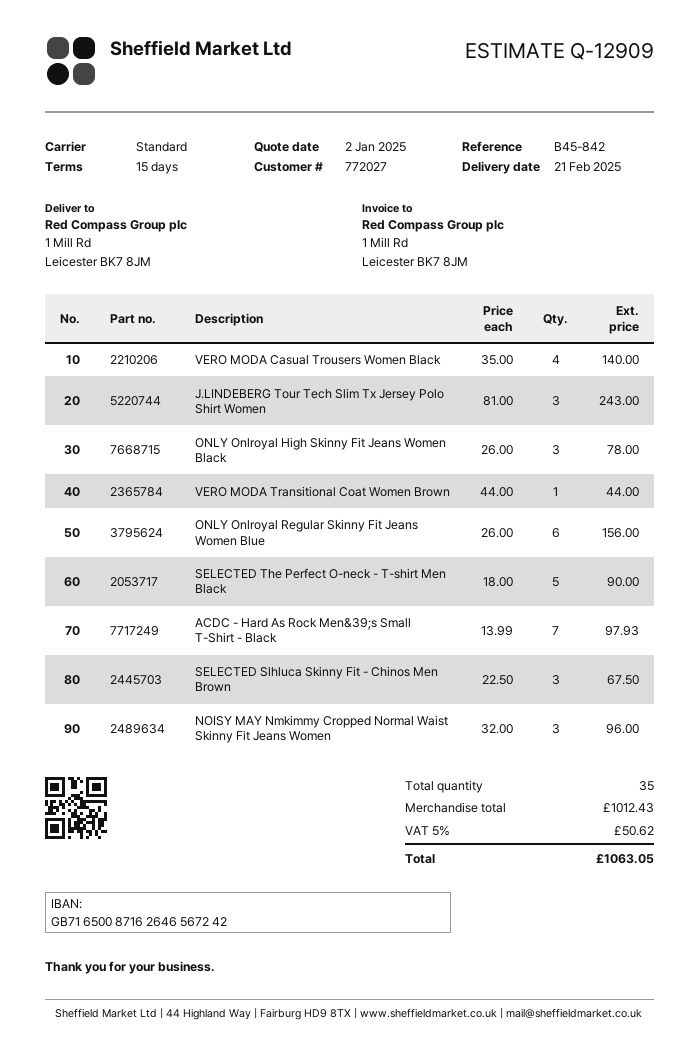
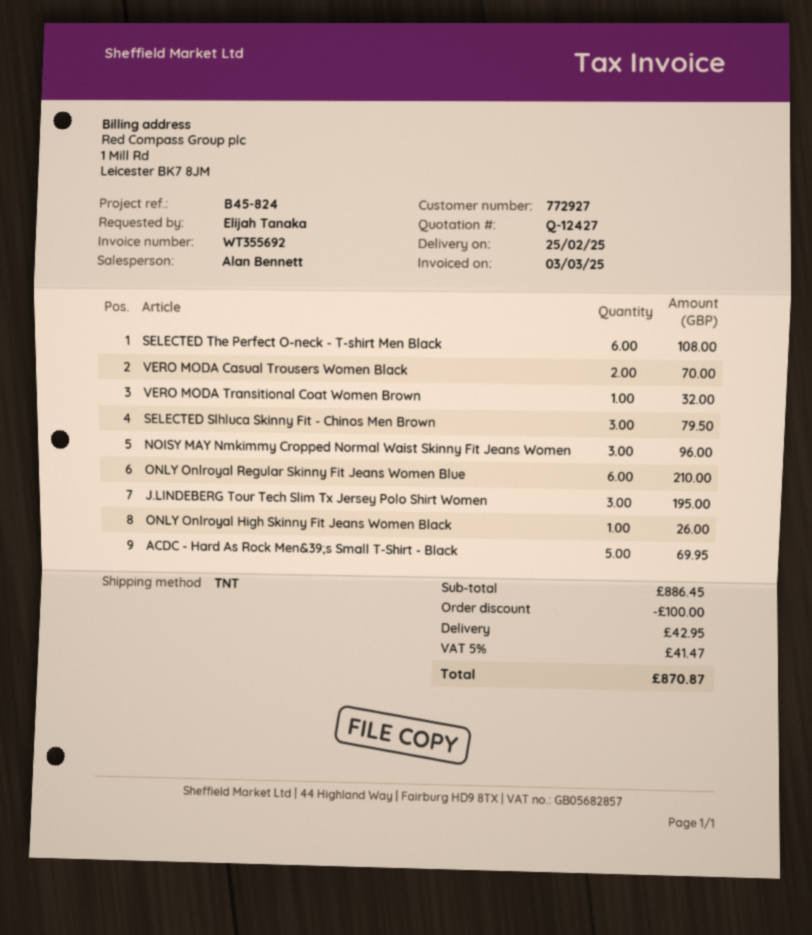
quote number: Q-12909 -> Q-12427
delivery date: 2025-02-21 -> 2025-02-25
customer number: 772027 -> 772927
reference: B45-842 -> B45-824
shipping method: standard -> TNT
VERO MODA Casual Trousers Women Black: 4 for 140.00 -> 2 for 70.00
J.LINDEBERG Tour Tech Slim Tx Jersey Polo Shirt Women: 3 for 243.00 -> 3 for 195.00
ONLY Onlroyal High Skinny Fit Jeans Women Black: 3 for 78.00 -> 1 for 26.00
VERO MODA Transitional Coat Women Brown: 1 for 44.00 -> 1 for 32.00
ONLY Onlroyal Regular Skinny Fit Jeans Women Blue: 6 for 156.00 -> 6 for 210.00
SELECTED The Perfect O-neck - T-shirt Men Black: 5 for 90.00 -> 6 for 108.00
ACDC - Hard As Rock Men&39;s Small T-Shirt - Black: 7 for 97.93 -> 5 for 69.95
SELECTED Slhluca Skinny Fit - Chinos Men Brown: 3 for 67.50 -> 3 for 79.50
subtotal: 1012.43 -> 886.45
discount: none -> 100.00
shipping: none -> 42.95
tax: 5% = 50.62 -> 5% = 41.47
total: 1063.05 -> 870.87

